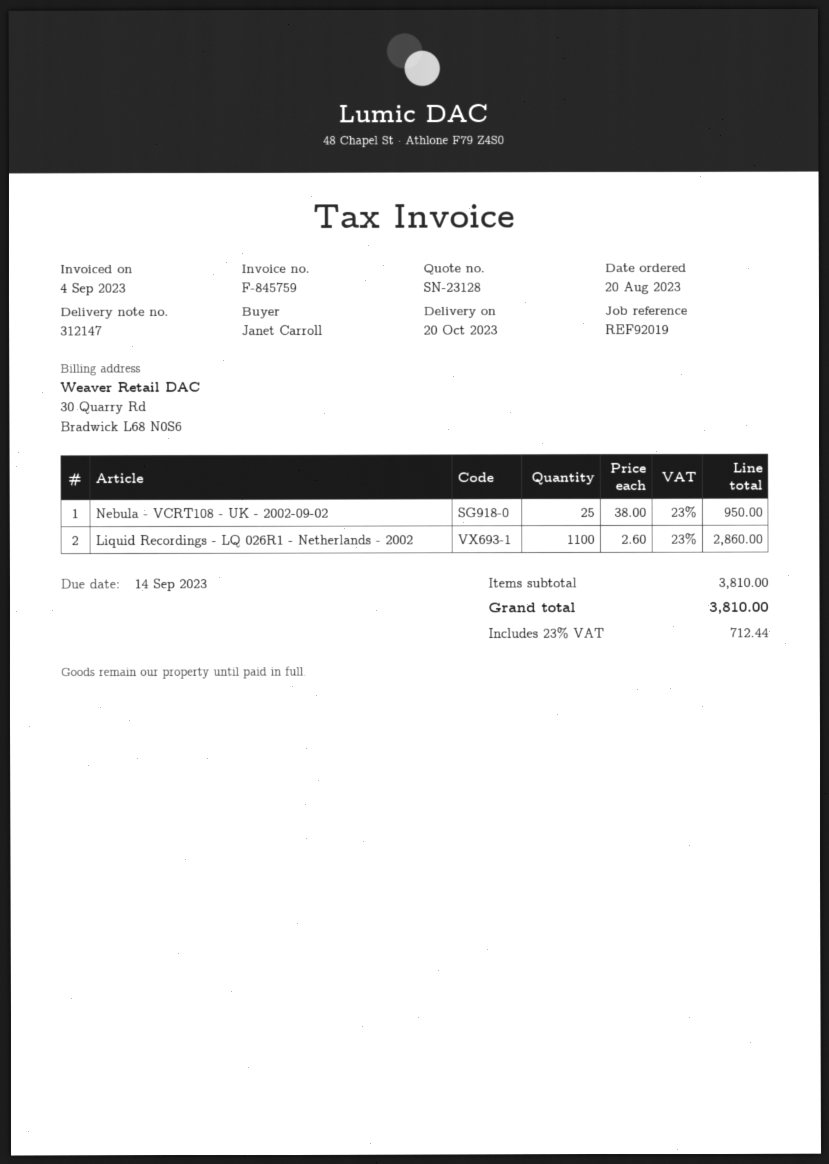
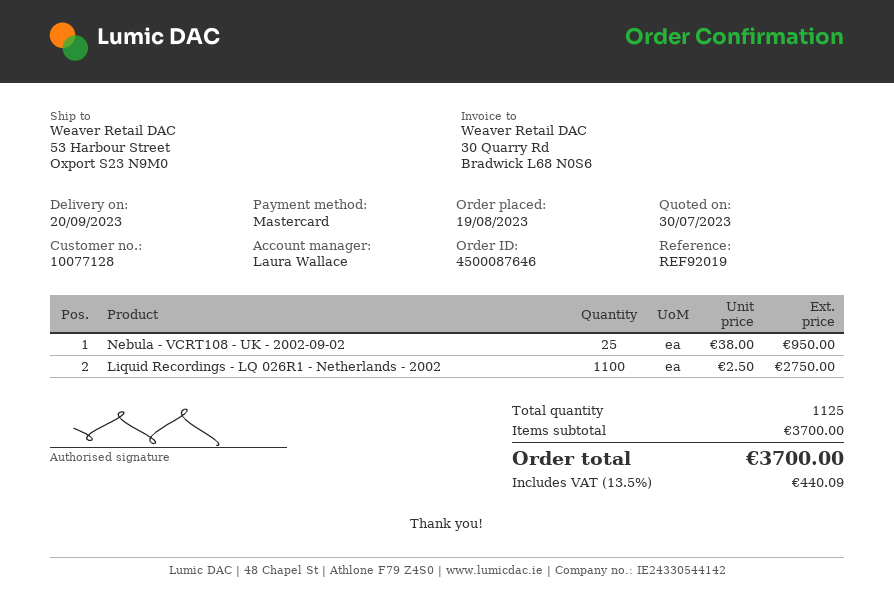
order date: 2023-08-20 -> 2023-08-19
delivery date: 2023-10-20 -> 2023-09-20
Liquid Recordings - LQ 026R1 - Netherlands - 2002: 1100 x 2.60 = 2860.00 -> 1100 x 2.50 = 2750.00
subtotal: 3810.00 -> 3700.00
tax: 23% = 712.44 -> 13.5% = 440.09
total: 3810.00 -> 3700.00

